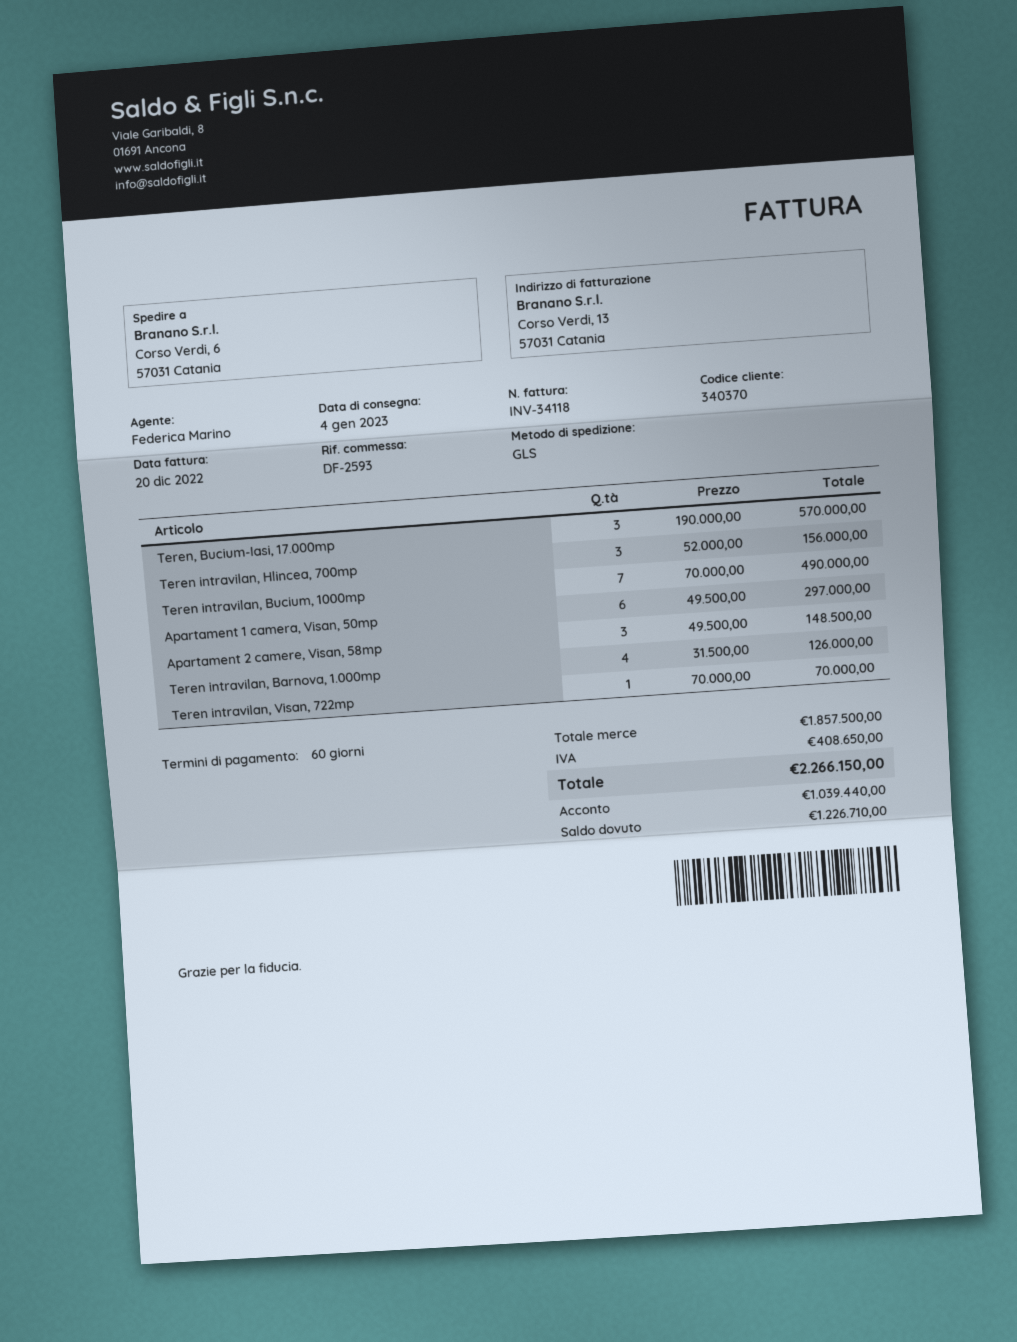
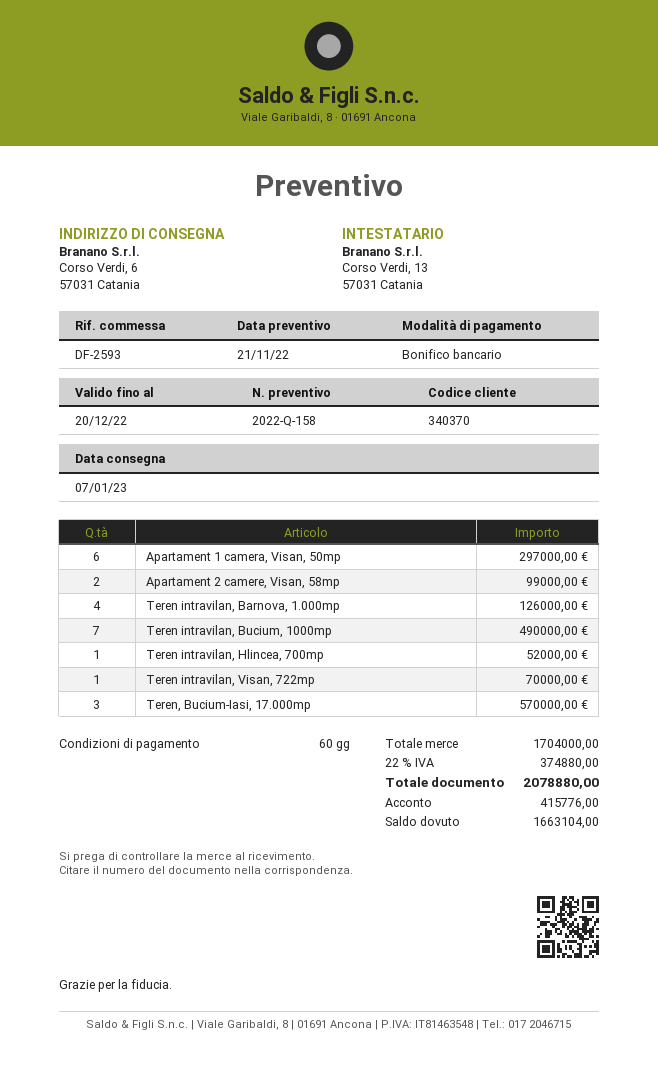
delivery date: 2023-01-04 -> 2023-01-07
Teren intravilan, Hlincea, 700mp: 3 for 156000.00 -> 1 for 52000.00
Apartament 2 camere, Visan, 58mp: 3 for 148500.00 -> 2 for 99000.00
subtotal: 1857500.00 -> 1704000.00
tax: 408650.00 -> 374880.00
total: 2266150.00 -> 2078880.00
deposit: 1039440.00 -> 415776.00
balance: 1226710.00 -> 1663104.00

